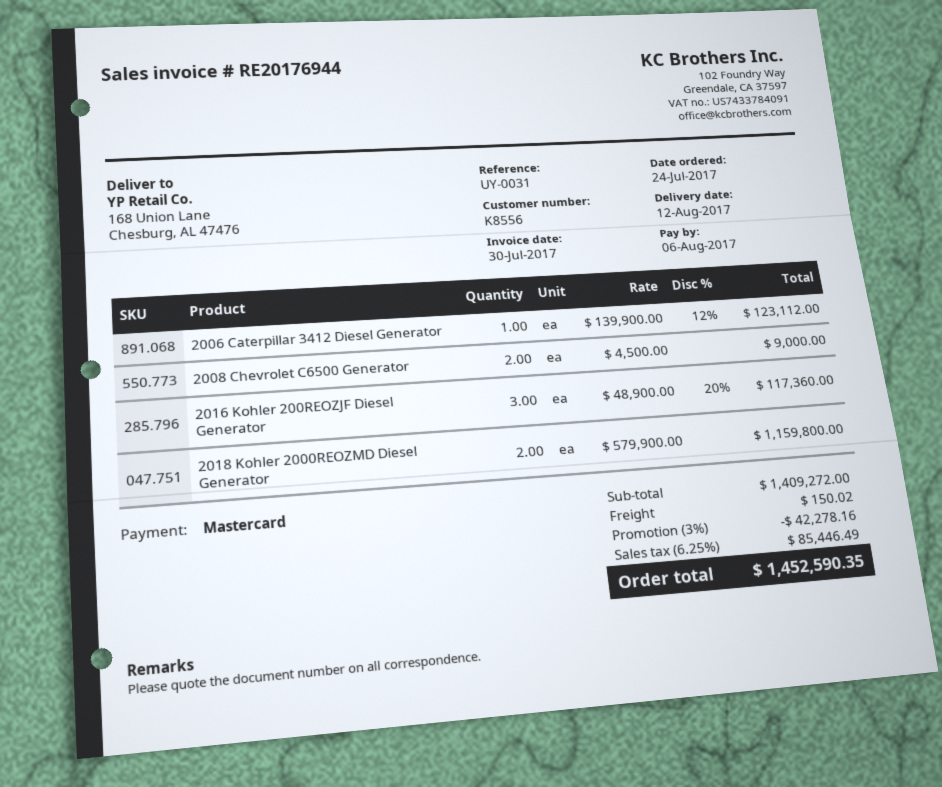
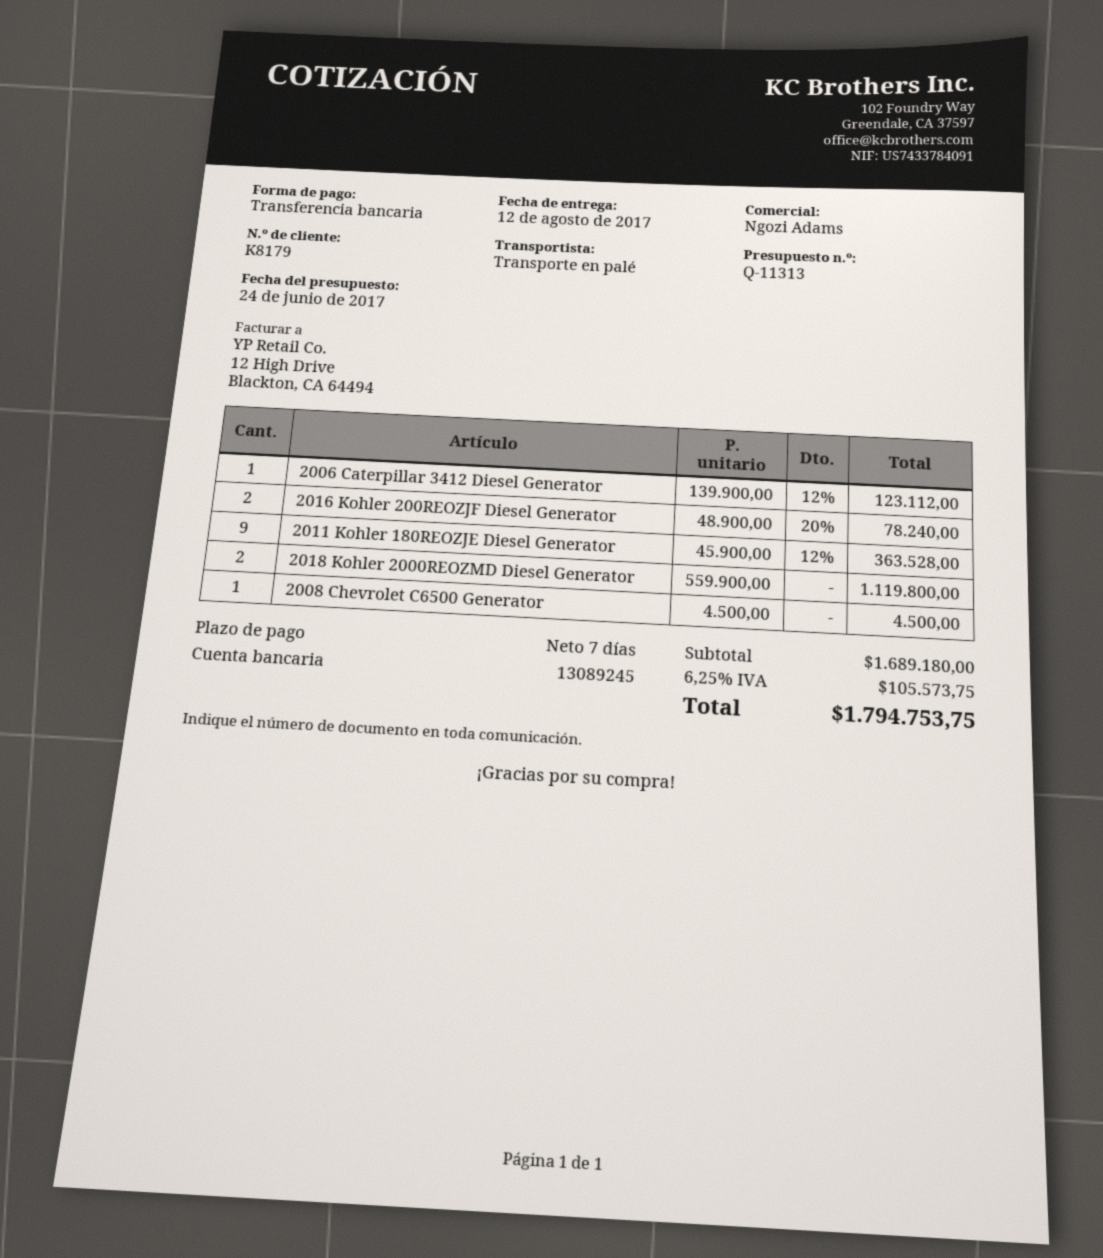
customer number: K8556 -> K8179
payment method: Mastercard -> bank transfer
2008 Chevrolet C6500 Generator: 2 x 4500.00 = 9000.00 -> 1 x 4500.00 = 4500.00
2016 Kohler 200REOZJF Diesel Generator: 3 x 48900.00 - 20% = 117360.00 -> 2 x 48900.00 - 20% = 78240.00
2018 Kohler 2000REOZMD Diesel Generator: 2 x 579900.00 = 1159800.00 -> 2 x 559900.00 = 1119800.00
2011 Kohler 180REOZJE Diesel Generator: none -> 9 x 45900.00 - 12% = 363528.00
subtotal: 1409272.00 -> 1689180.00
discount: 3% = 42278.16 -> none
shipping: 150.02 -> none
tax: 6.25% = 85446.49 -> 6.25% = 105573.75
total: 1452590.35 -> 1794753.75

